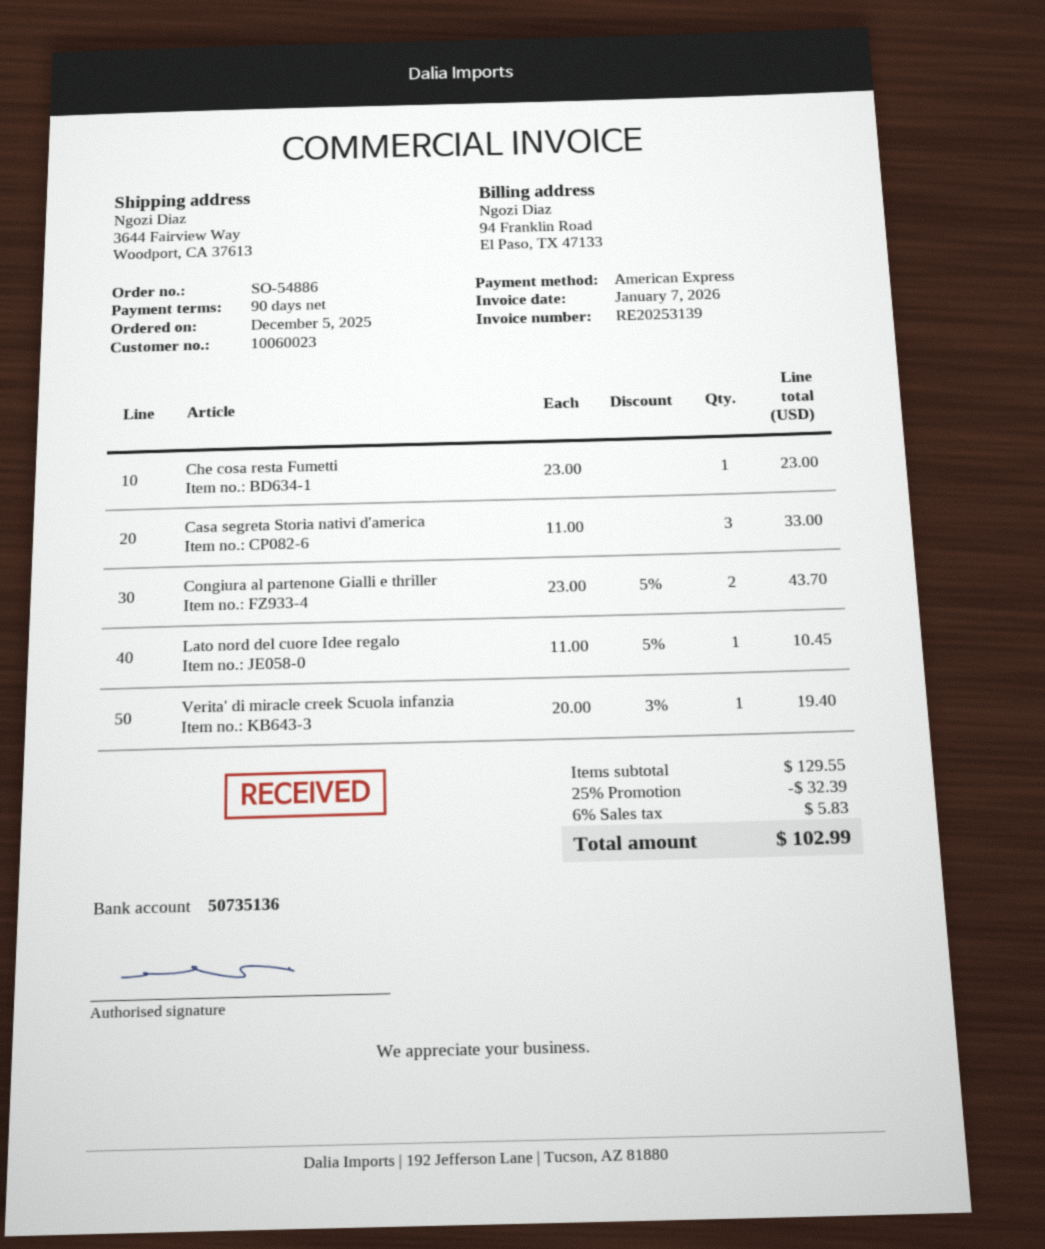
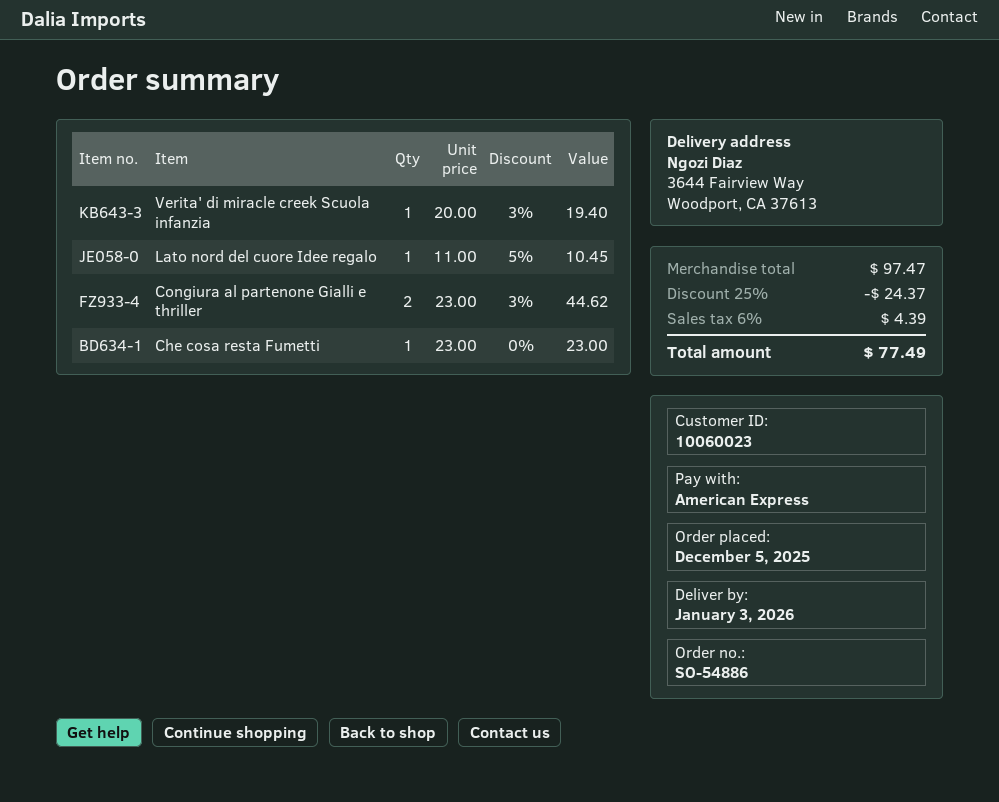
Casa segreta Storia nativi d'america: 3 x 11.00 = 33.00 -> none
Congiura al partenone Gialli e thriller: 2 x 23.00 - 5% = 43.70 -> 2 x 23.00 - 3% = 44.62
subtotal: 129.55 -> 97.47
discount: 25% = 32.39 -> 25% = 24.37
tax: 6% = 5.83 -> 6% = 4.39
total: 102.99 -> 77.49

